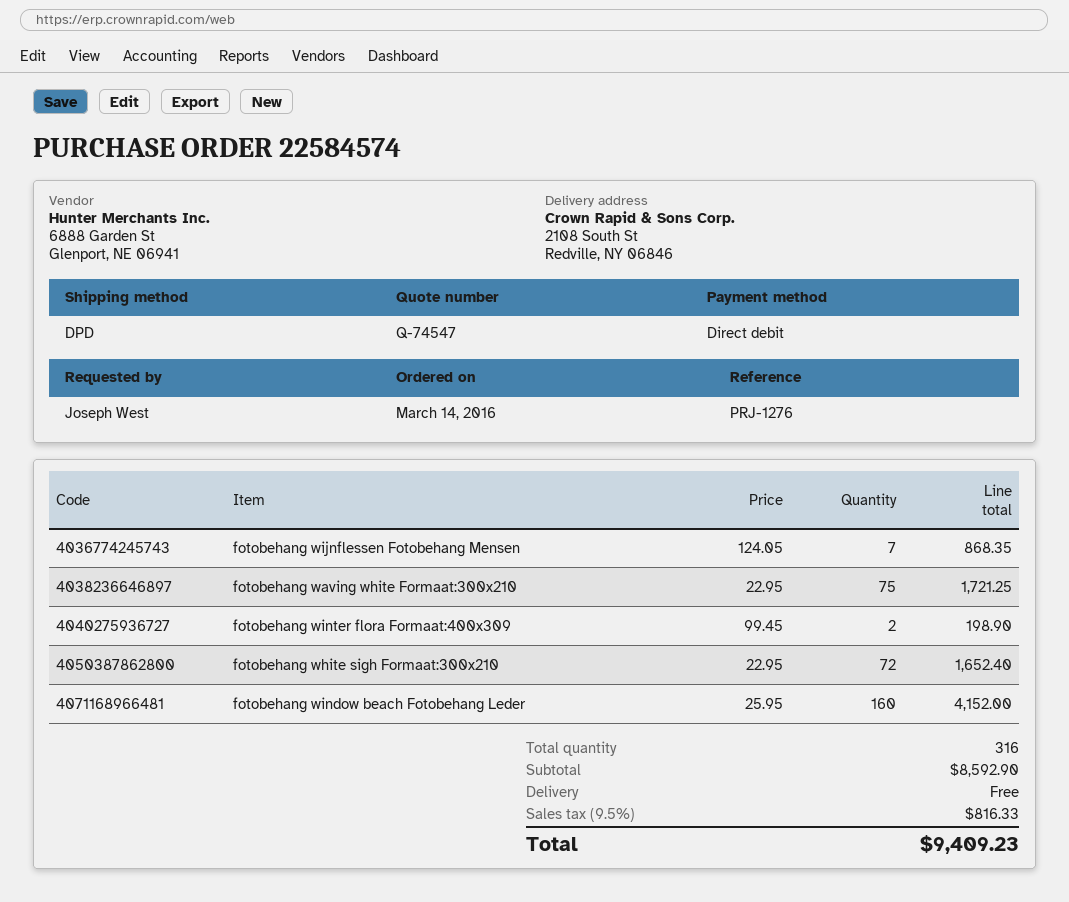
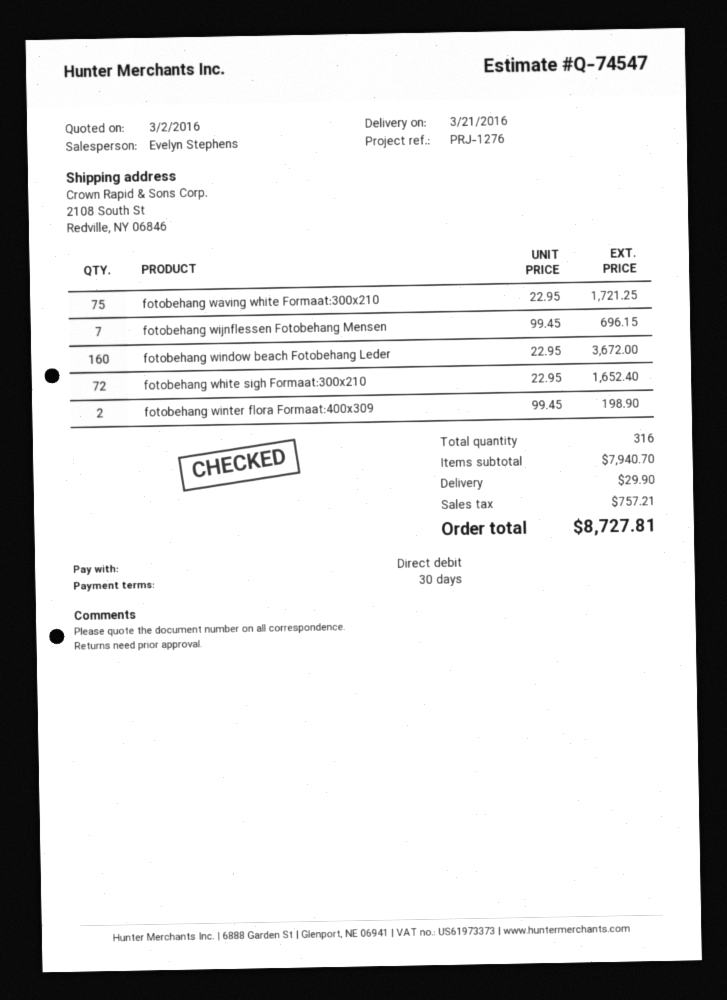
fotobehang wijnflessen Fotobehang Mensen: 7 x 124.05 = 868.35 -> 7 x 99.45 = 696.15
fotobehang window beach Fotobehang Leder: 160 x 25.95 = 4152.00 -> 160 x 22.95 = 3672.00
subtotal: 8592.90 -> 7940.70
shipping: 0.00 -> 29.90
tax: 816.33 -> 757.21
total: 9409.23 -> 8727.81

